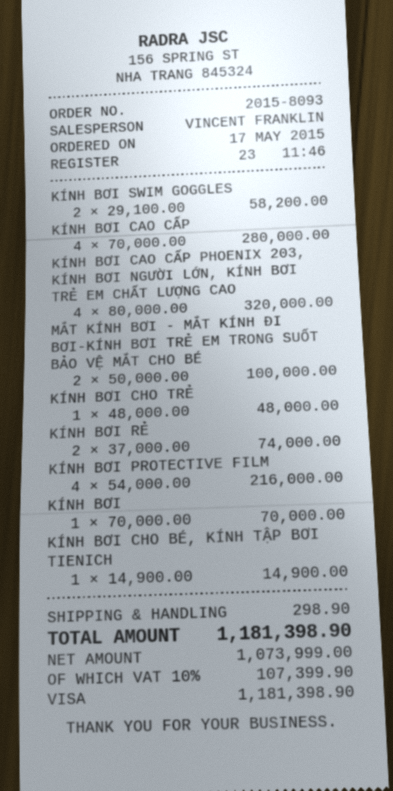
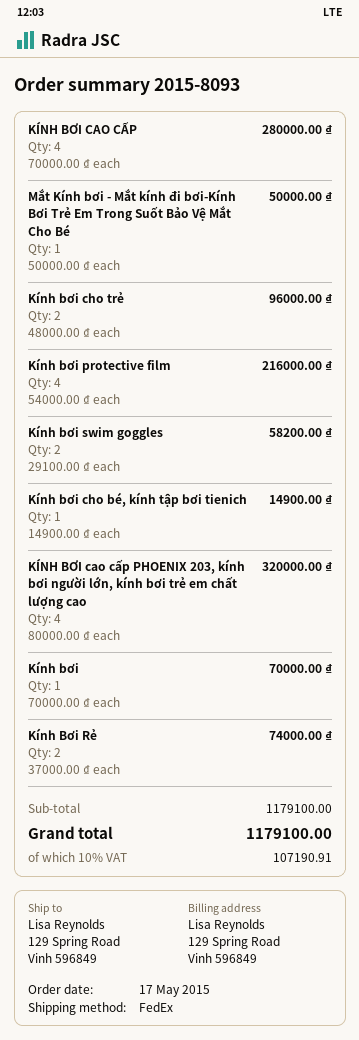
MẮT KÍNH BƠI - MẮT KÍNH ĐI BƠI-KÍNH BƠI TRẺ EM TRONG SUỐT BẢO VỆ MẮT CHO BÉ: 2 x 50000.00 = 100000.00 -> 1 x 50000.00 = 50000.00
KÍNH BƠI CHO TRẺ: 1 x 48000.00 = 48000.00 -> 2 x 48000.00 = 96000.00
shipping: 298.90 -> none
tax: 10% = 107399.90 -> 10% = 107190.91
total: 1181398.90 -> 1179100.00

